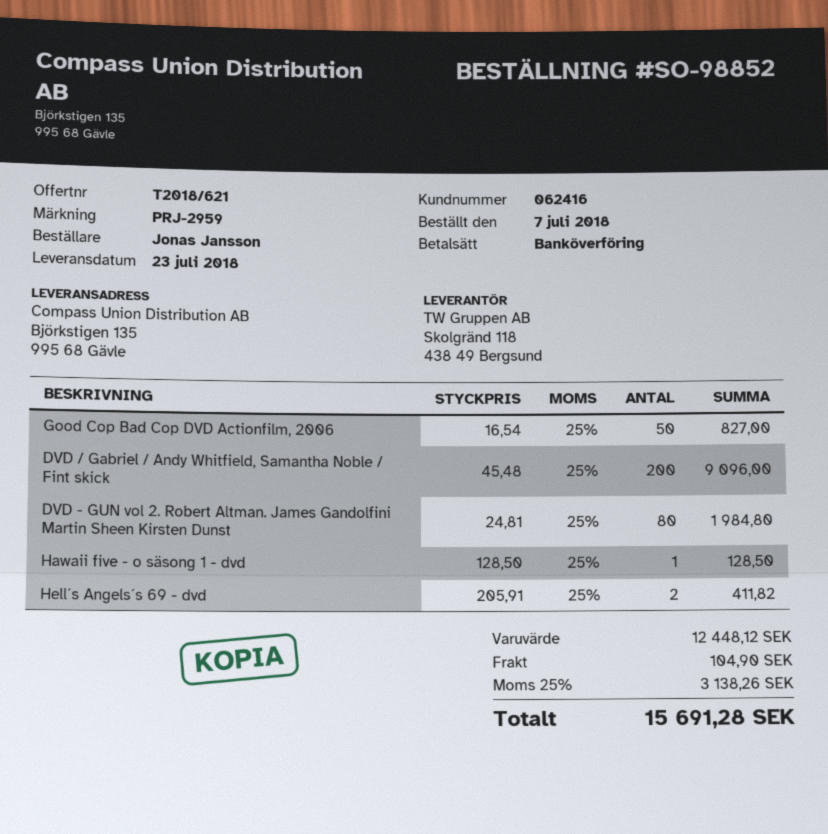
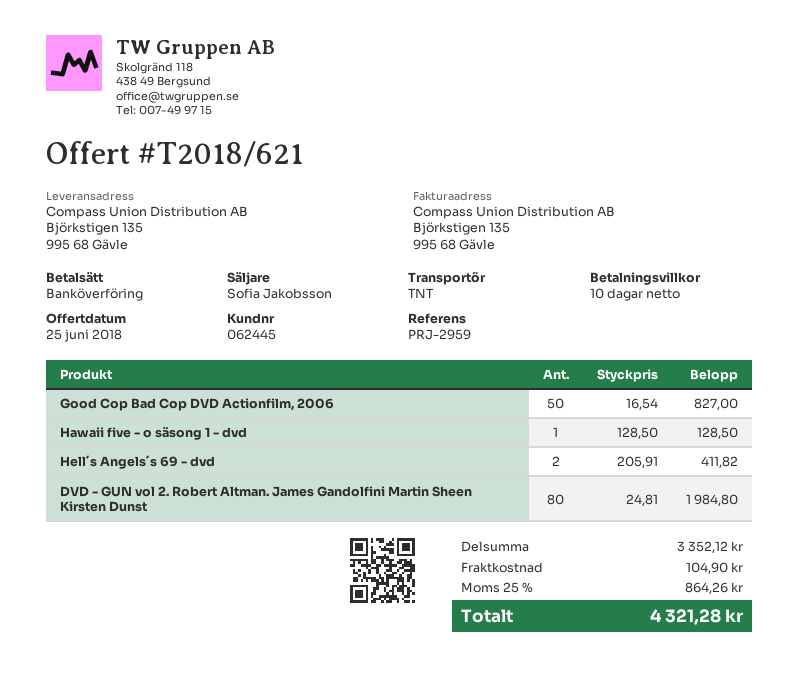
customer number: 062416 -> 062445
DVD / Gabriel / Andy Whitfield, Samantha Noble / Fint skick: 200 x 45.48 = 9096.00 -> none
subtotal: 12448.12 -> 3352.12
tax: 25% = 3138.26 -> 25% = 864.26
total: 15691.28 -> 4321.28

